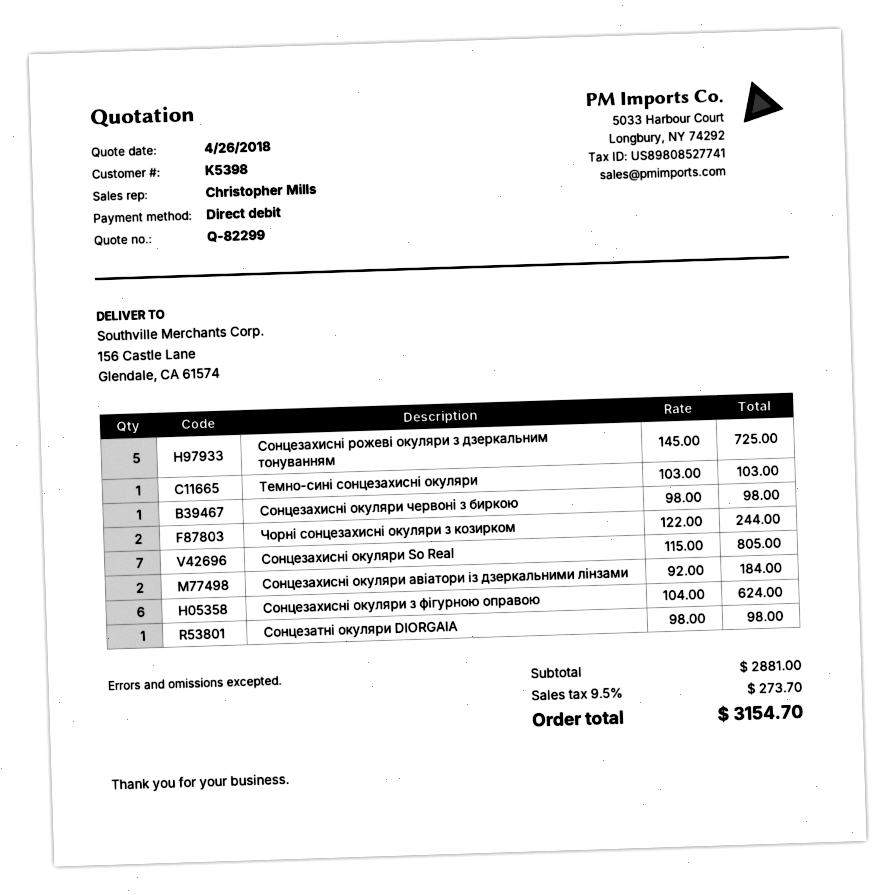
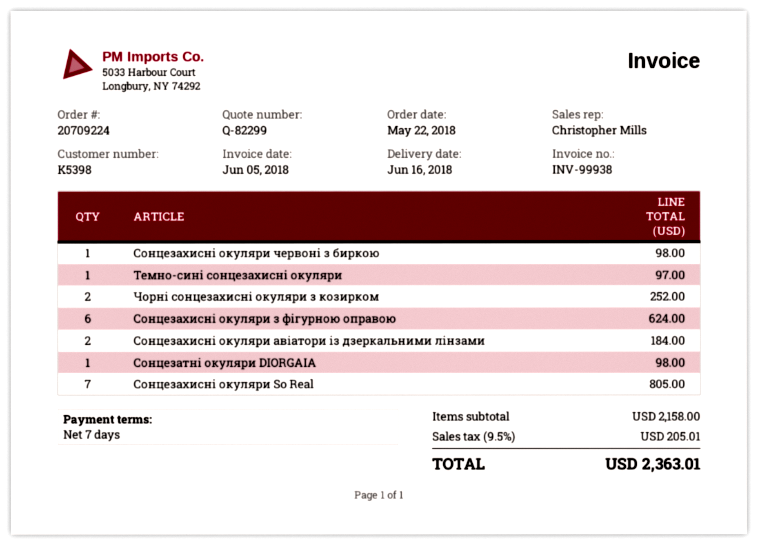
Сонцезахисні рожеві окуляри з дзеркальним тонуванням: 5 for 725.00 -> none
Темно-сині сонцезахисні окуляри: 1 for 103.00 -> 1 for 97.00
Чорні сонцезахисні окуляри з козирком: 2 for 244.00 -> 2 for 252.00
subtotal: 2881.00 -> 2158.00
tax: 9.5% = 273.70 -> 9.5% = 205.01
total: 3154.70 -> 2363.01

